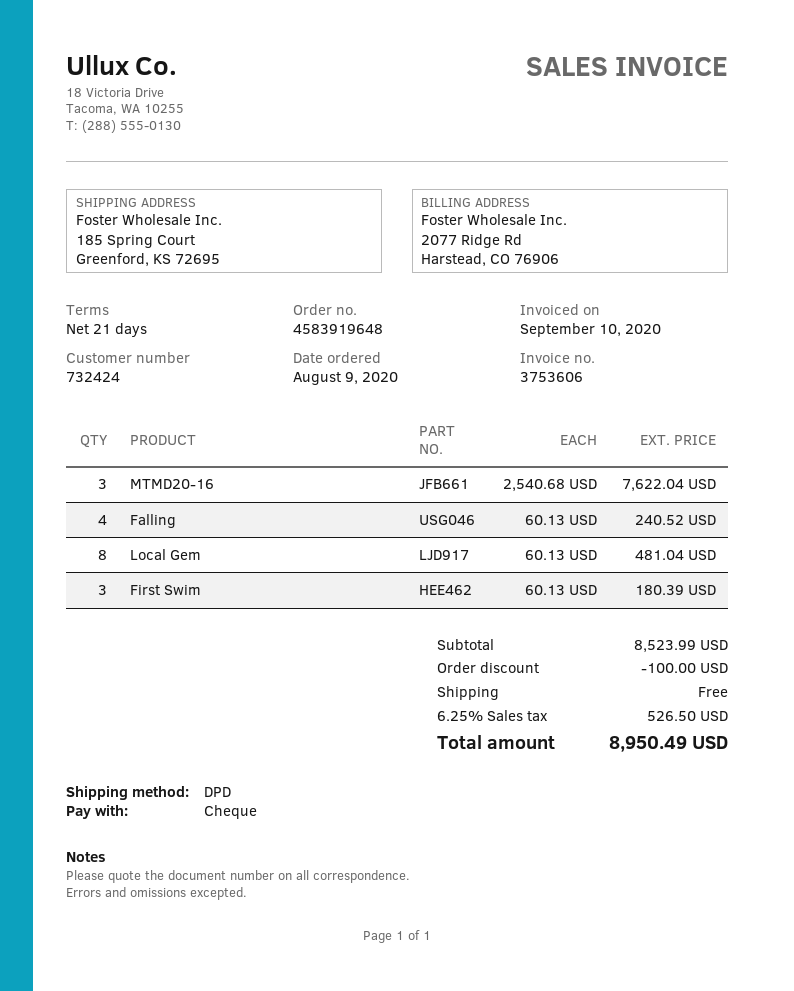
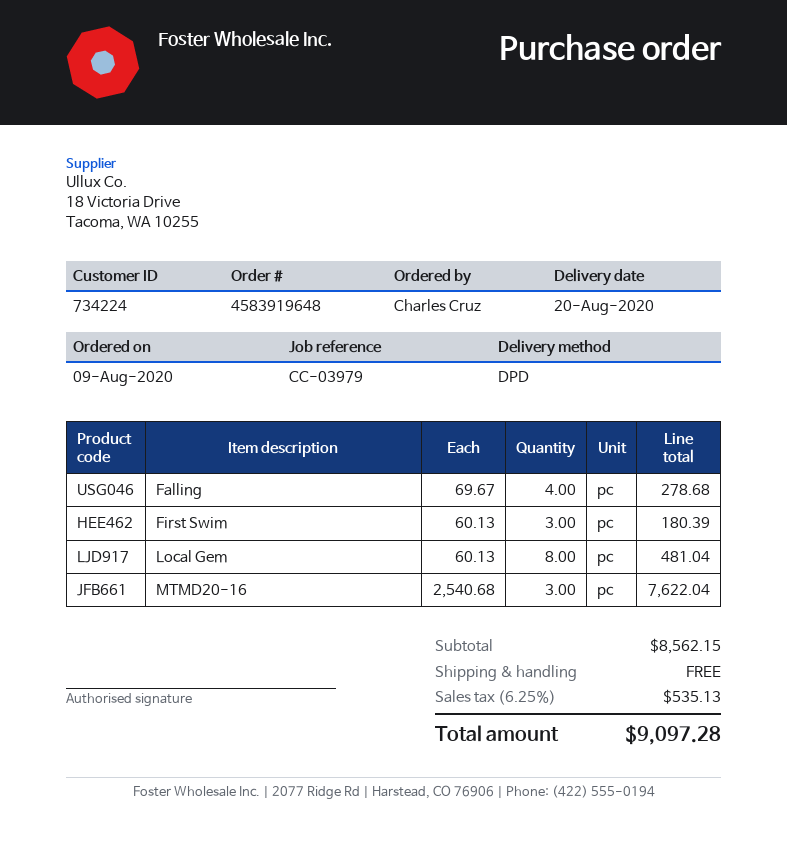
customer number: 732424 -> 734224
Falling: 4 x 60.13 = 240.52 -> 4 x 69.67 = 278.68
subtotal: 8523.99 -> 8562.15
discount: 100.00 -> none
tax: 6.25% = 526.50 -> 6.25% = 535.13
total: 8950.49 -> 9097.28

